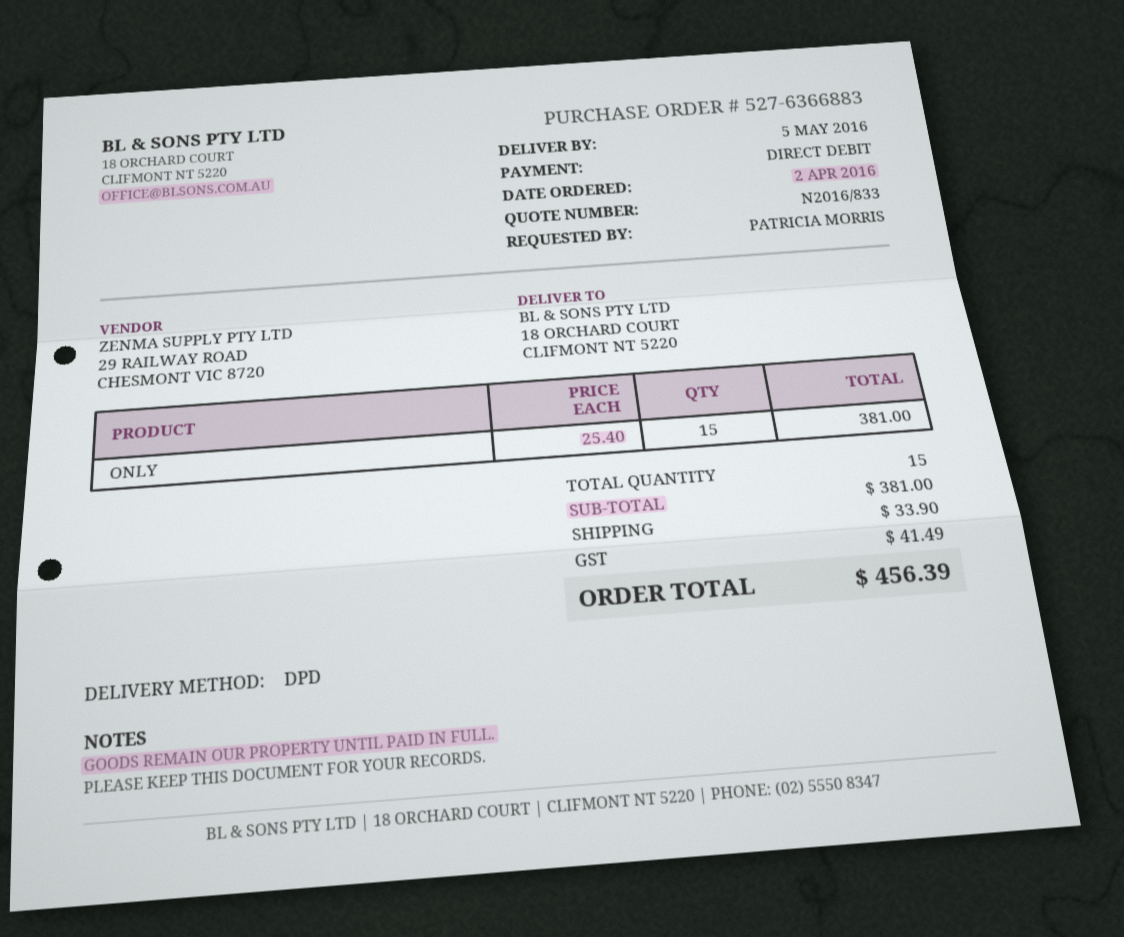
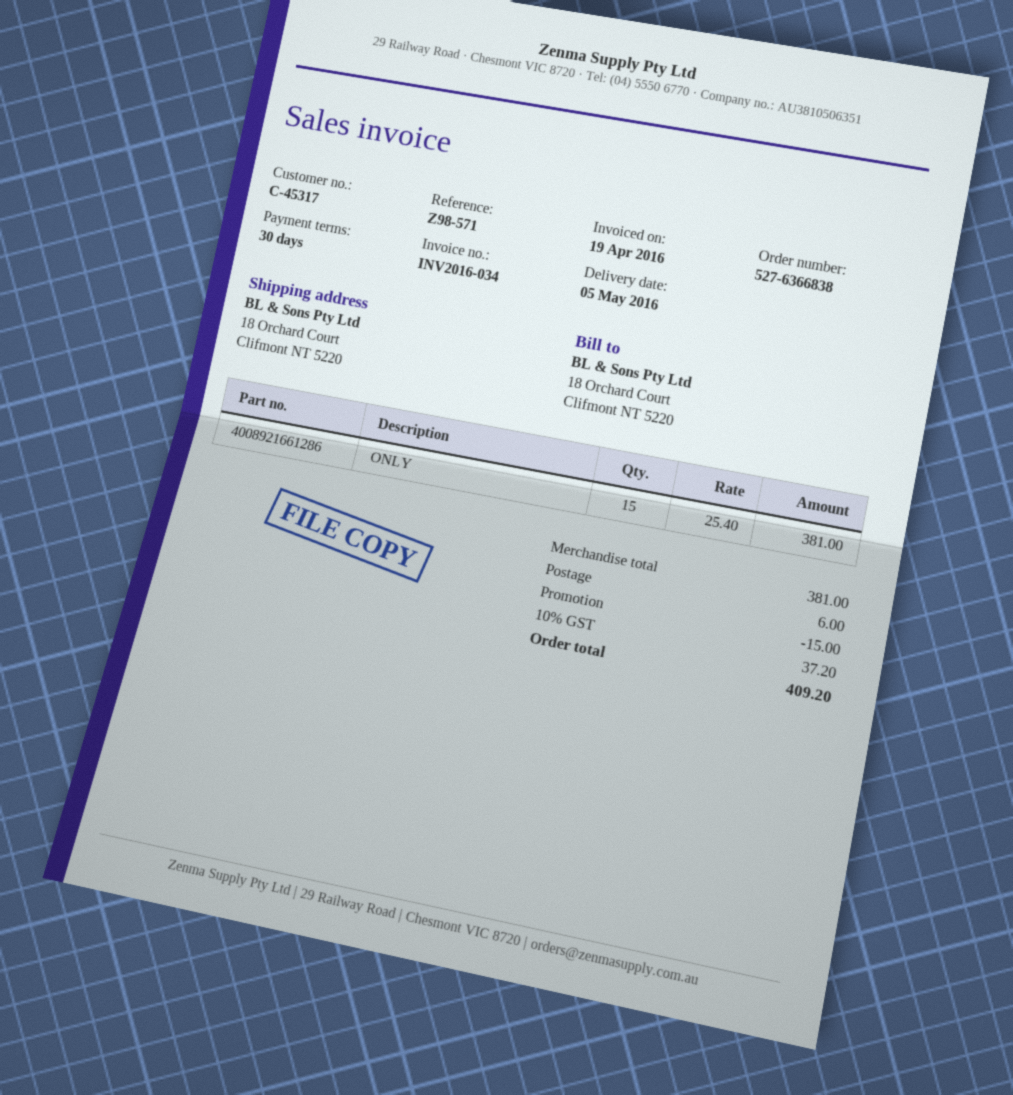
order number: 527-6366883 -> 527-6366838
discount: none -> 15.00
shipping: 33.90 -> 6.00
tax: 41.49 -> 37.20
total: 456.39 -> 409.20

